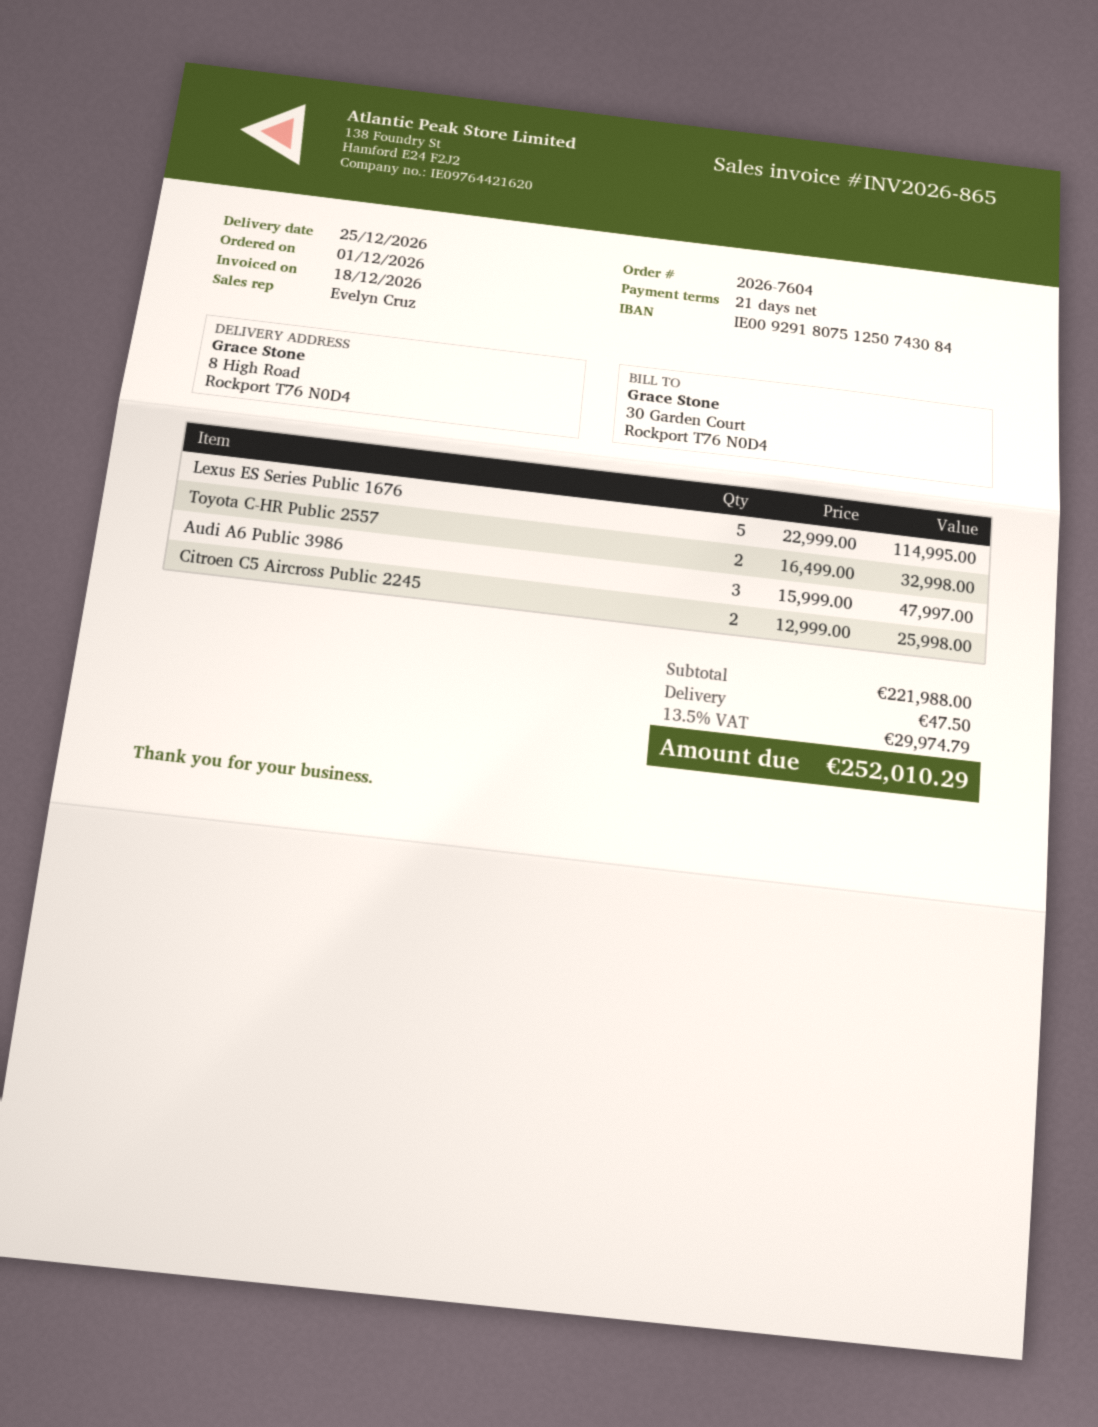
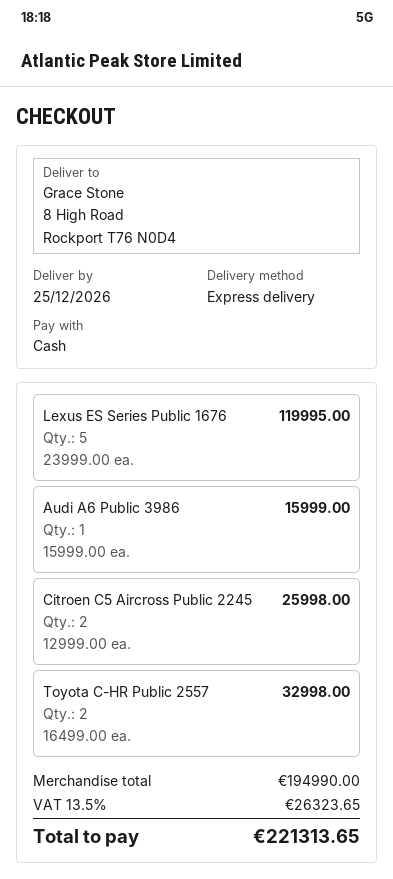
Lexus ES Series Public 1676: 5 x 22999.00 = 114995.00 -> 5 x 23999.00 = 119995.00
Audi A6 Public 3986: 3 x 15999.00 = 47997.00 -> 1 x 15999.00 = 15999.00
subtotal: 221988.00 -> 194990.00
shipping: 47.50 -> none
tax: 13.5% = 29974.79 -> 13.5% = 26323.65
total: 252010.29 -> 221313.65

